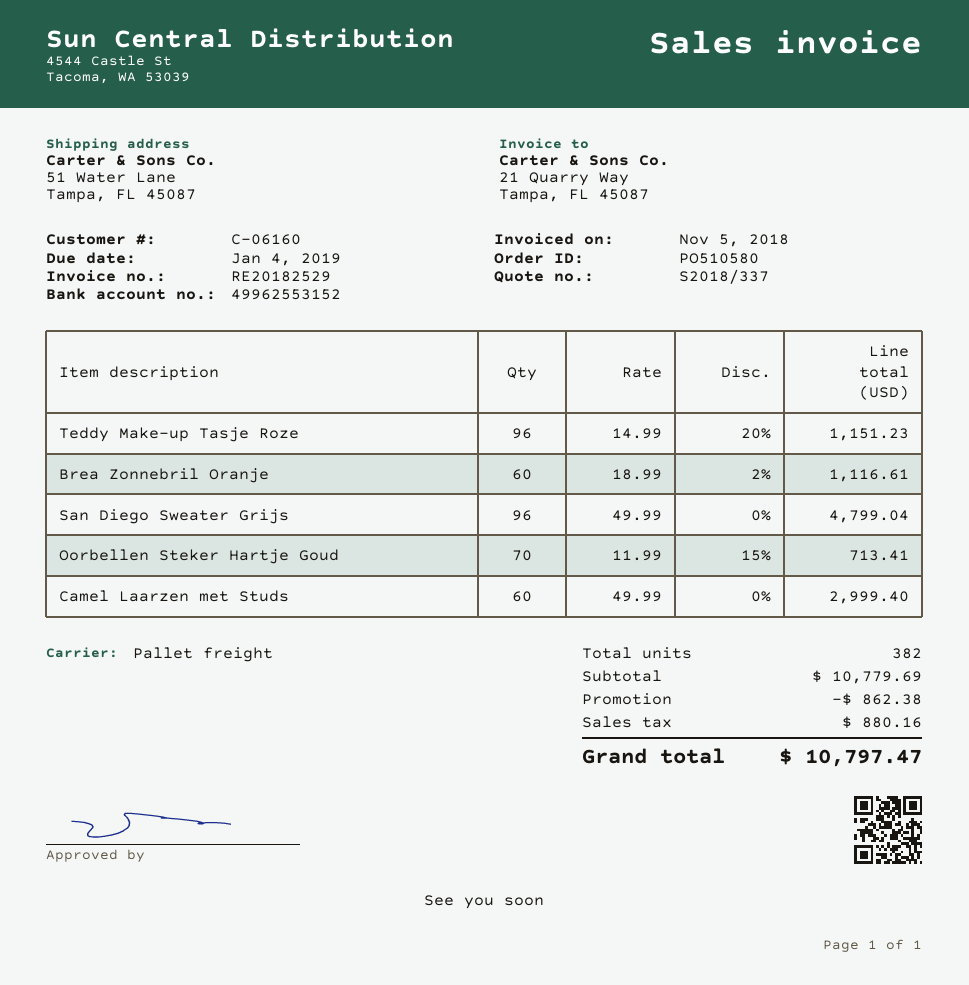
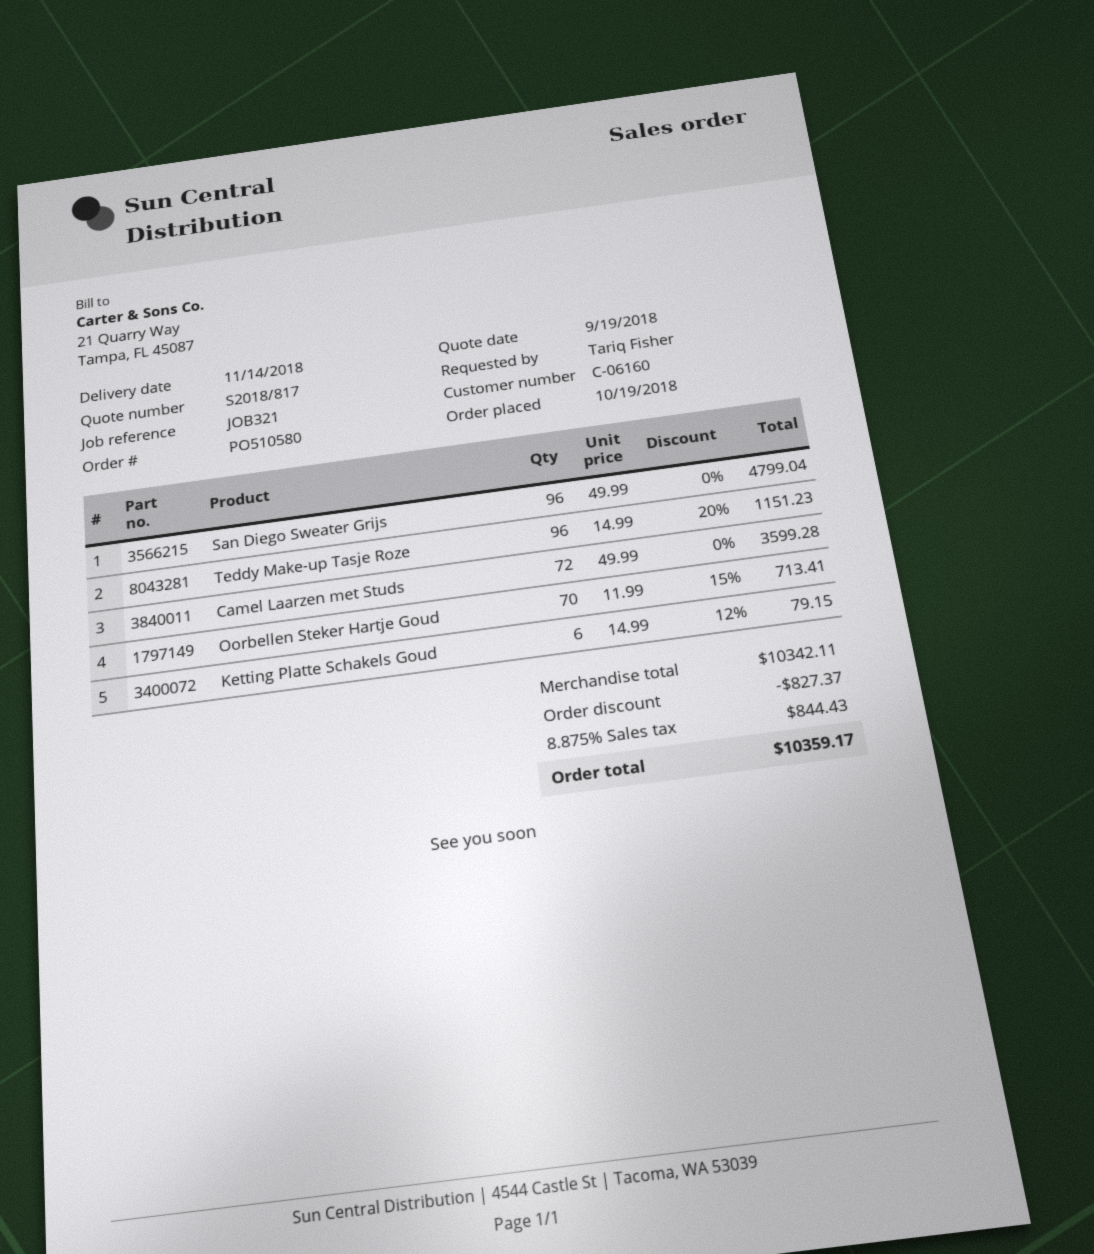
quote number: S2018/337 -> S2018/817
Brea Zonnebril Oranje: 60 x 18.99 - 2% = 1116.61 -> none
Camel Laarzen met Studs: 60 x 49.99 = 2999.40 -> 72 x 49.99 = 3599.28
Ketting Platte Schakels Goud: none -> 6 x 14.99 - 12% = 79.15
subtotal: 10779.69 -> 10342.11
discount: 862.38 -> 827.37
tax: 880.16 -> 844.43
total: 10797.47 -> 10359.17

